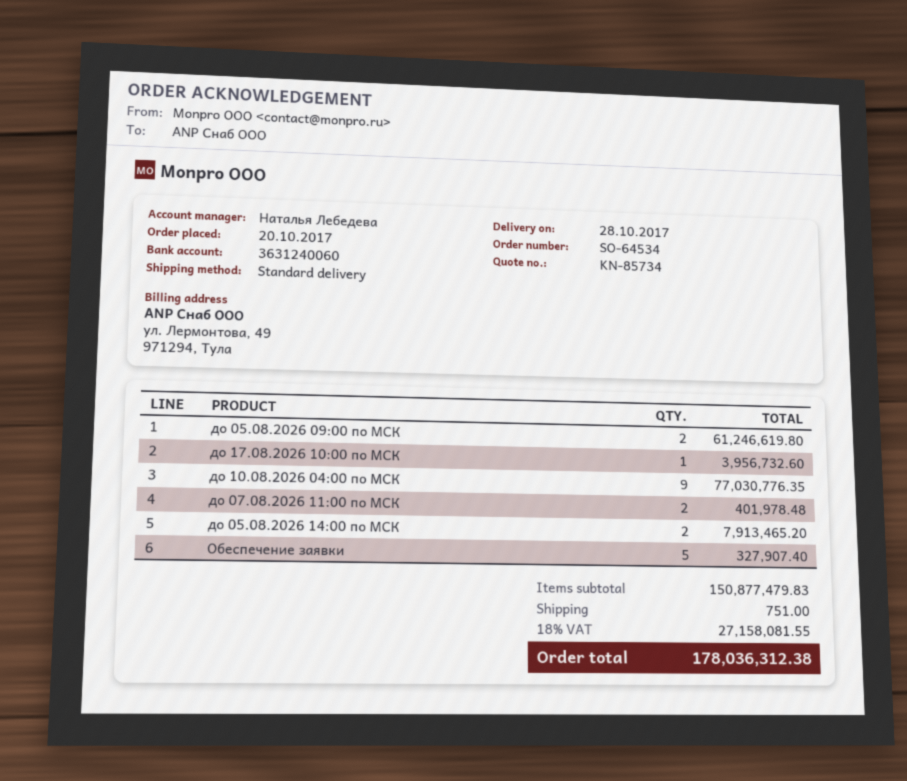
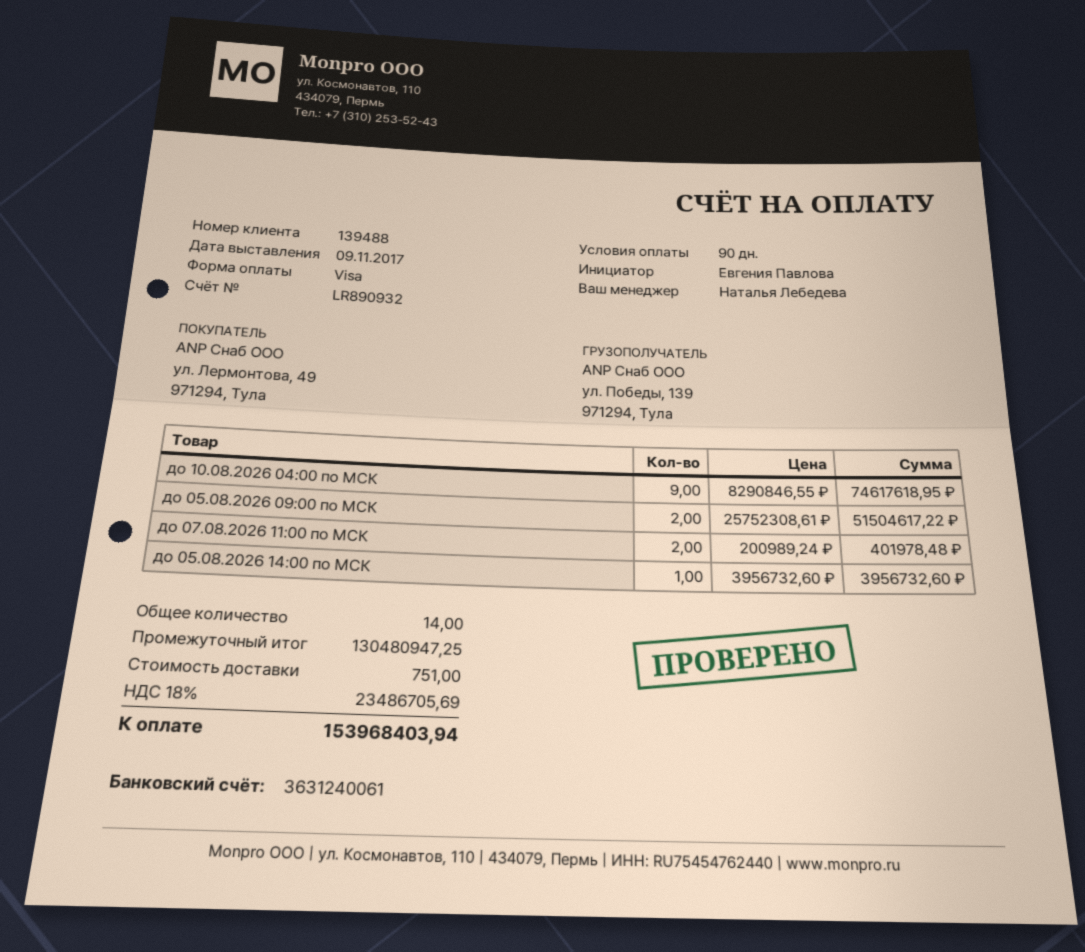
bank account: 3631240060 -> 3631240061
до 05.08.2026 09:00 по МСК: 2 for 61246619.80 -> 2 for 51504617.22
до 17.08.2026 10:00 по МСК: 1 for 3956732.60 -> none
до 10.08.2026 04:00 по МСК: 9 for 77030776.35 -> 9 for 74617618.95
до 05.08.2026 14:00 по МСК: 2 for 7913465.20 -> 1 for 3956732.60
Обеспечение заявки: 5 for 327907.40 -> none
subtotal: 150877479.83 -> 130480947.25
tax: 18% = 27158081.55 -> 18% = 23486705.69
total: 178036312.38 -> 153968403.94

